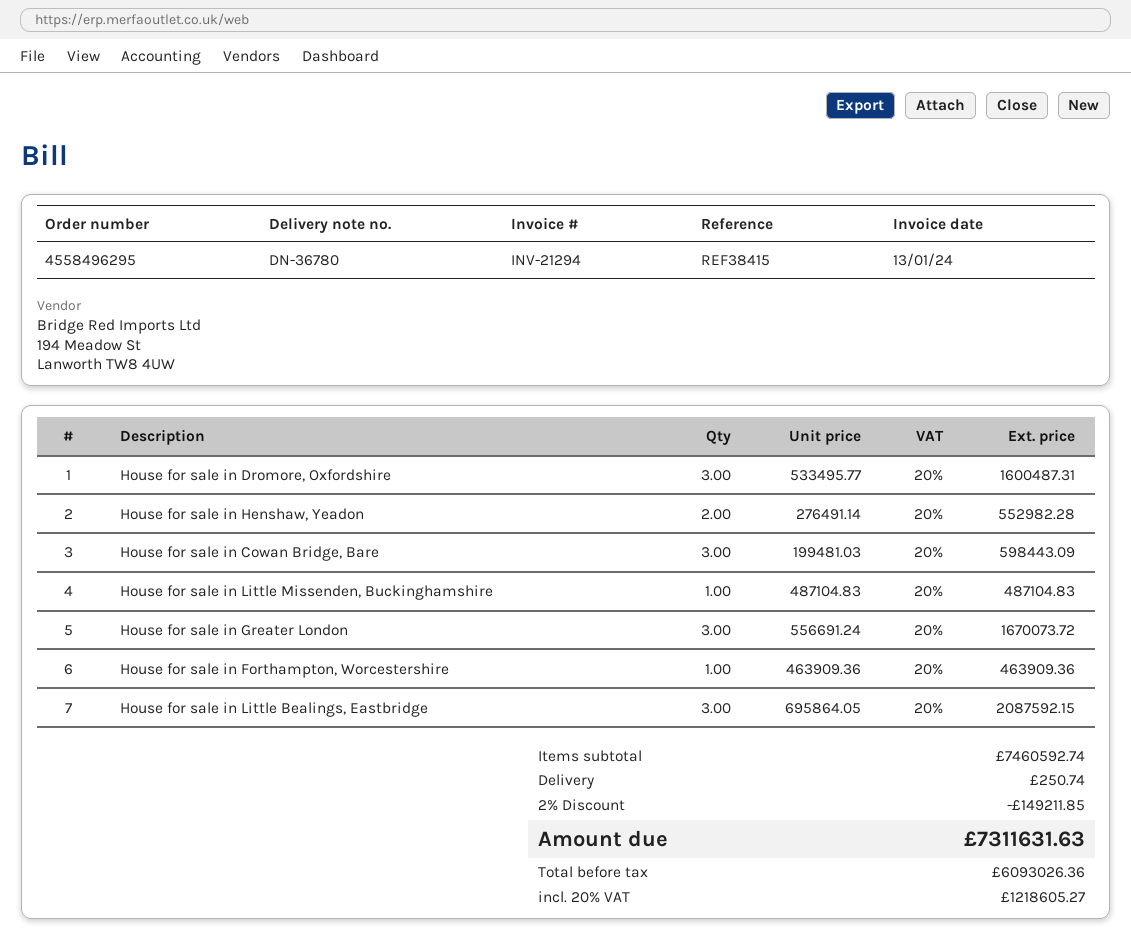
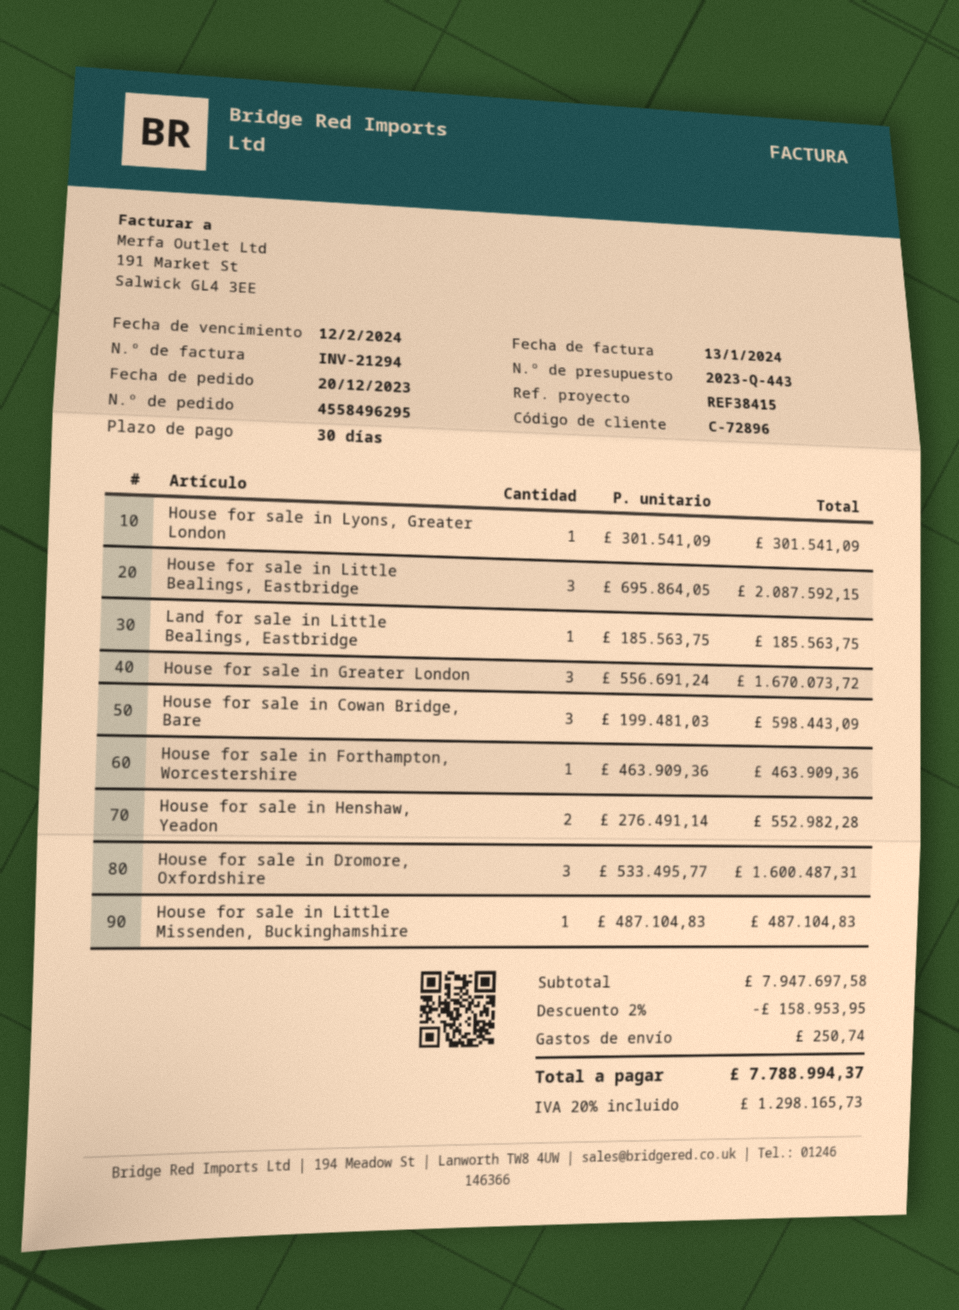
House for sale in Lyons, Greater London: none -> 1 x 301541.09 = 301541.09
Land for sale in Little Bealings, Eastbridge: none -> 1 x 185563.75 = 185563.75
subtotal: 7460592.74 -> 7947697.58
discount: 2% = 149211.85 -> 2% = 158953.95
tax: 20% = 1218605.27 -> 20% = 1298165.73
total: 7311631.63 -> 7788994.37

